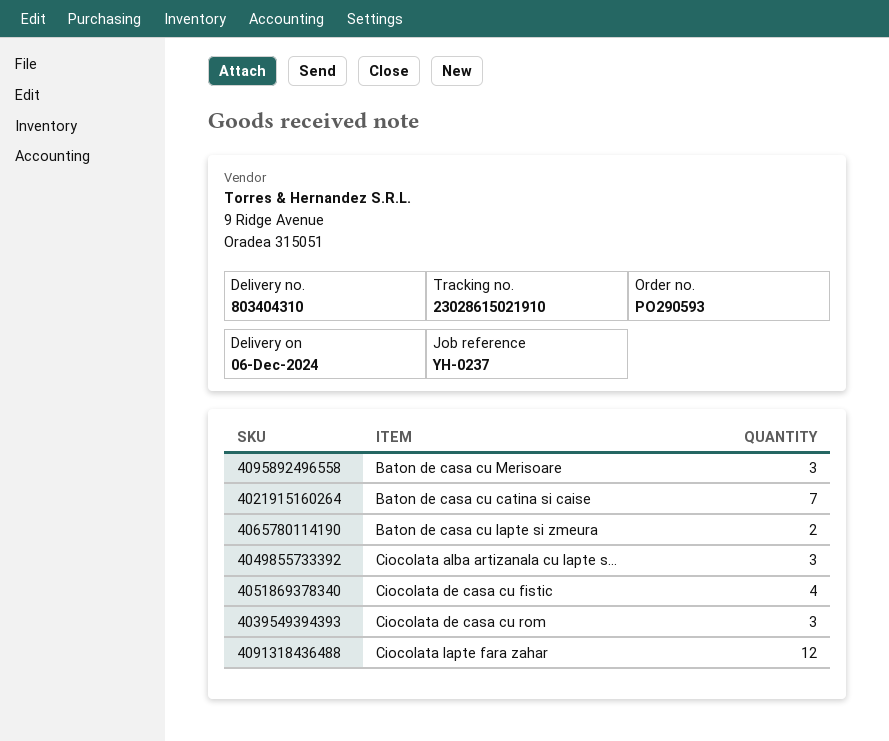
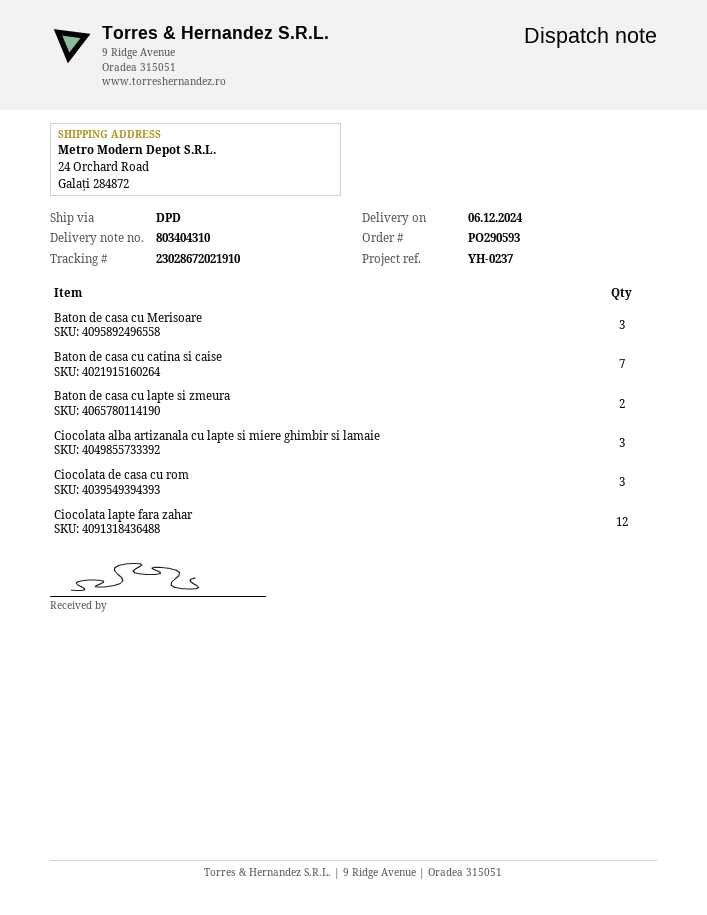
tracking number: 23028615021910 -> 23028672021910
Ciocolata de casa cu fistic: 4 -> none

